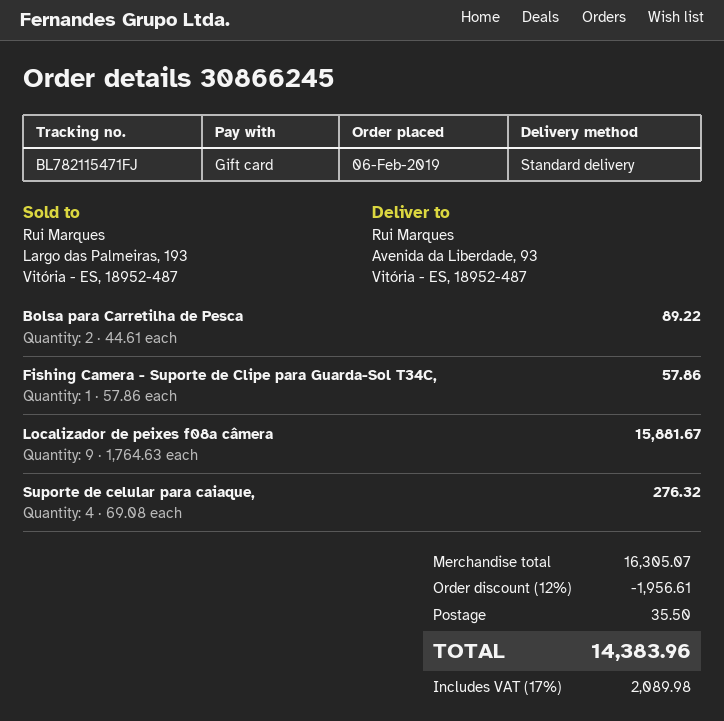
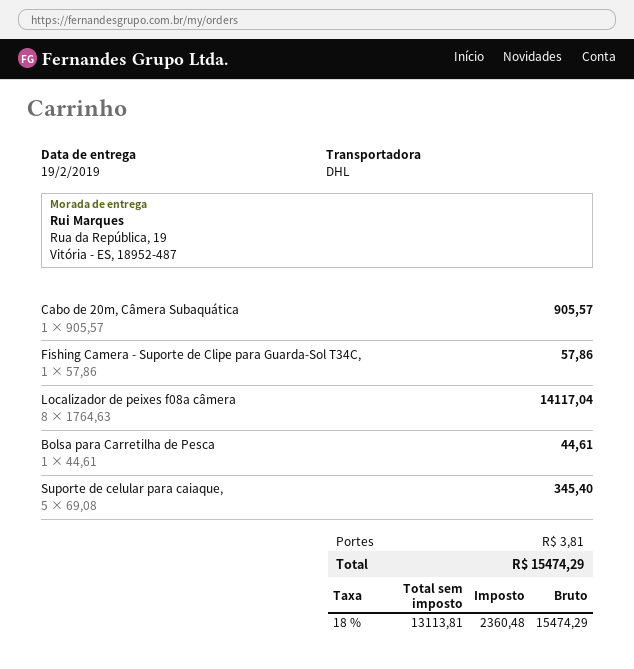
shipping method: standard -> DHL
ship to: Avenida da Liberdade, 93, Vitória - ES, 18952-487 -> Rua da República, 19, Vitória - ES, 18952-487
Bolsa para Carretilha de Pesca: 2 x 44.61 = 89.22 -> 1 x 44.61 = 44.61
Localizador de peixes f08a câmera: 9 x 1764.63 = 15881.67 -> 8 x 1764.63 = 14117.04
Suporte de celular para caiaque,: 4 x 69.08 = 276.32 -> 5 x 69.08 = 345.40
Cabo de 20m, Câmera Subaquática: none -> 1 x 905.57 = 905.57
discount: 12% = 1956.61 -> none
shipping: 35.50 -> 3.81
tax: 17% = 2089.98 -> 18% = 2360.48
total: 14383.96 -> 15474.29

